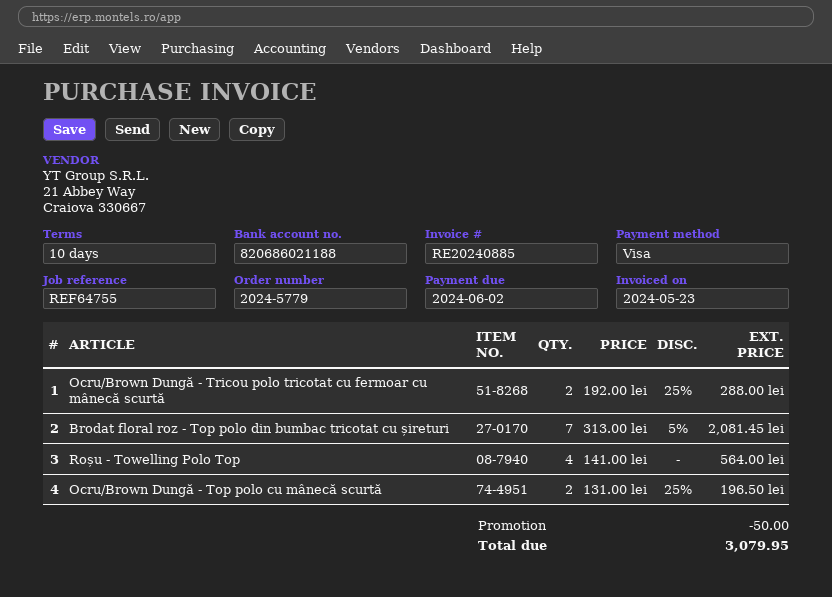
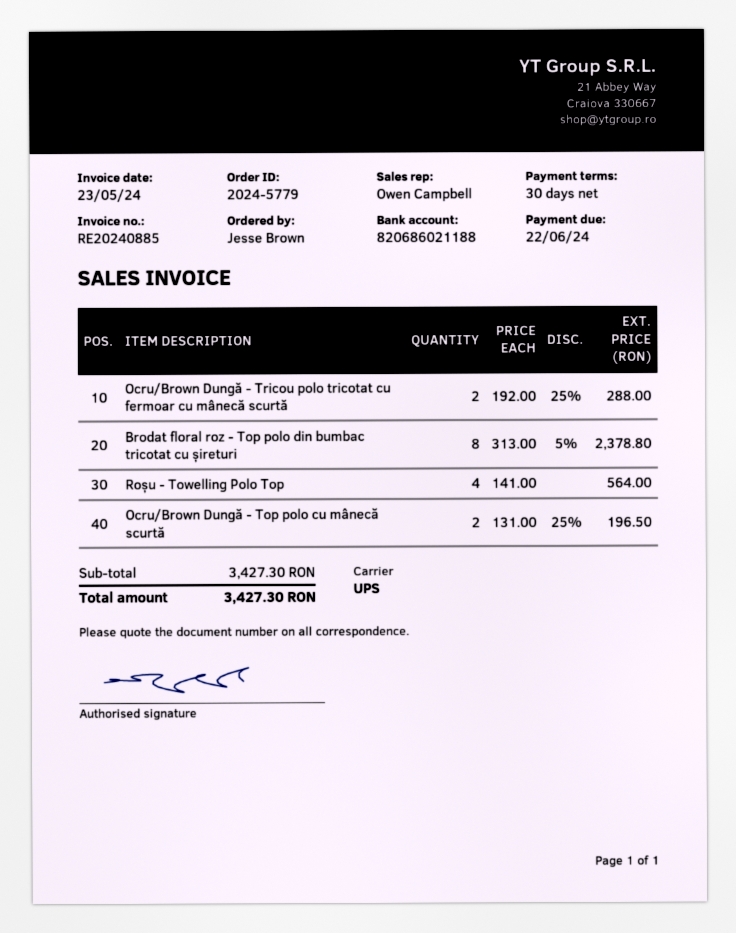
payment terms: 10 days -> 30 days
due date: 2024-06-02 -> 2024-06-22
Brodat floral roz - Top polo din bumbac tricotat cu șireturi: 7 x 313.00 - 5% = 2081.45 -> 8 x 313.00 - 5% = 2378.80
discount: 50.00 -> none
total: 3079.95 -> 3427.30

